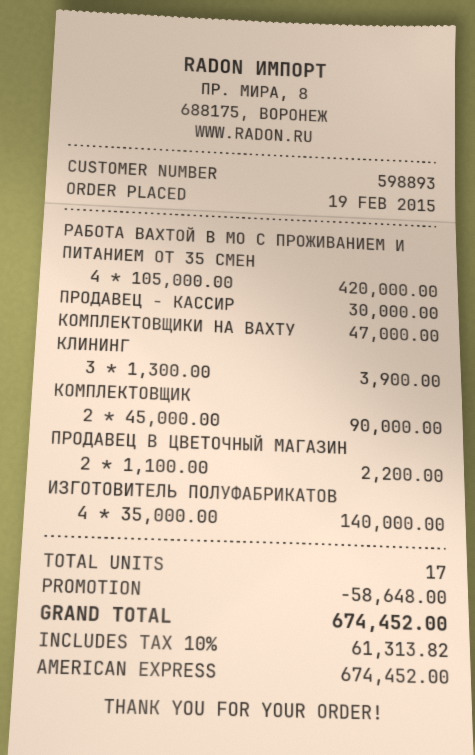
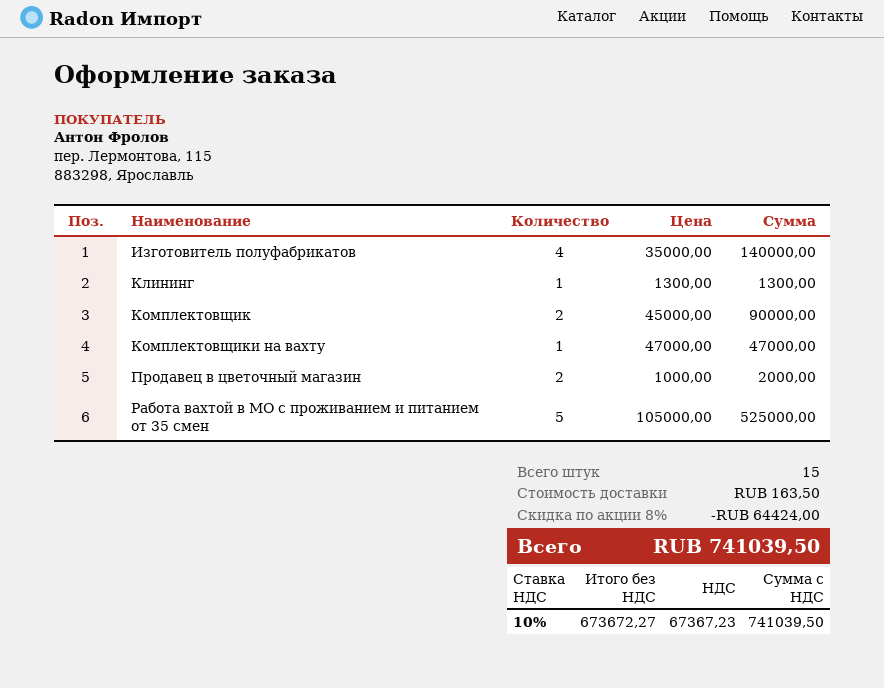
РАБОТА ВАХТОЙ В МО С ПРОЖИВАНИЕМ И ПИТАНИЕМ ОТ 35 СМЕН: 4 x 105000.00 = 420000.00 -> 5 x 105000.00 = 525000.00
ПРОДАВЕЦ - КАССИР: 1 x 30000.00 = 30000.00 -> none
КЛИНИНГ: 3 x 1300.00 = 3900.00 -> 1 x 1300.00 = 1300.00
ПРОДАВЕЦ В ЦВЕТОЧНЫЙ МАГАЗИН: 2 x 1100.00 = 2200.00 -> 2 x 1000.00 = 2000.00
total quantity: 17 -> 15
discount: 58648.00 -> 64424.00
shipping: none -> 163.50
tax: 10% = 61313.82 -> 10% = 67367.23
total: 674452.00 -> 741039.50

